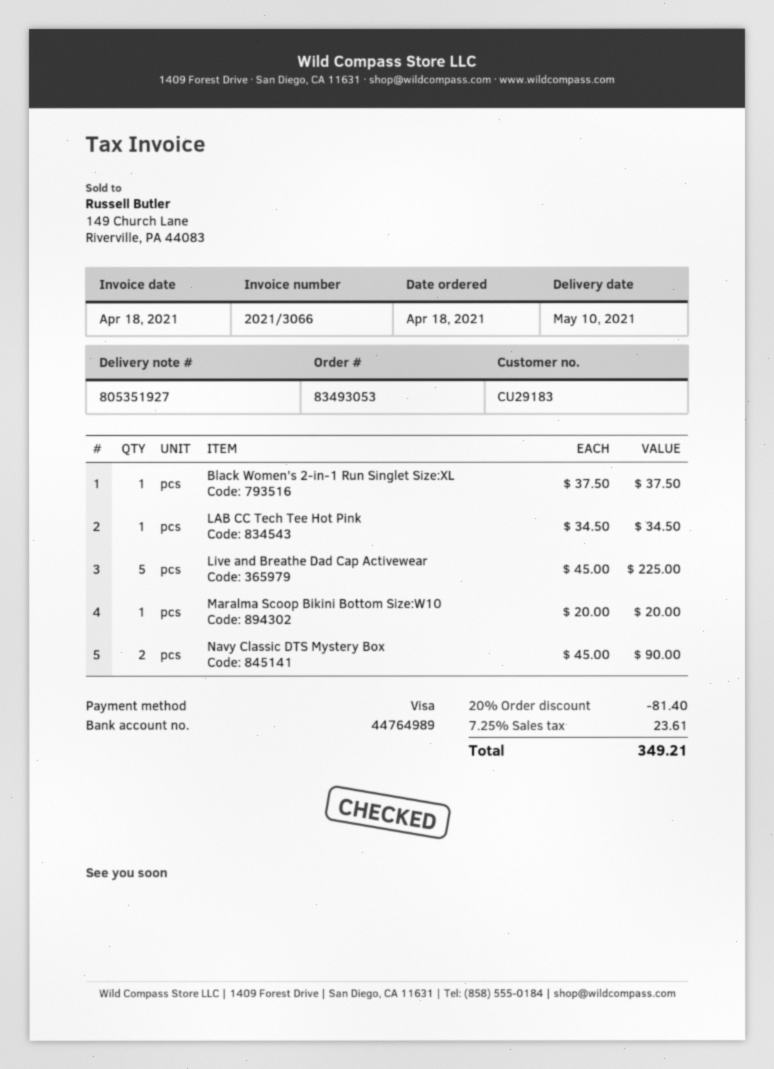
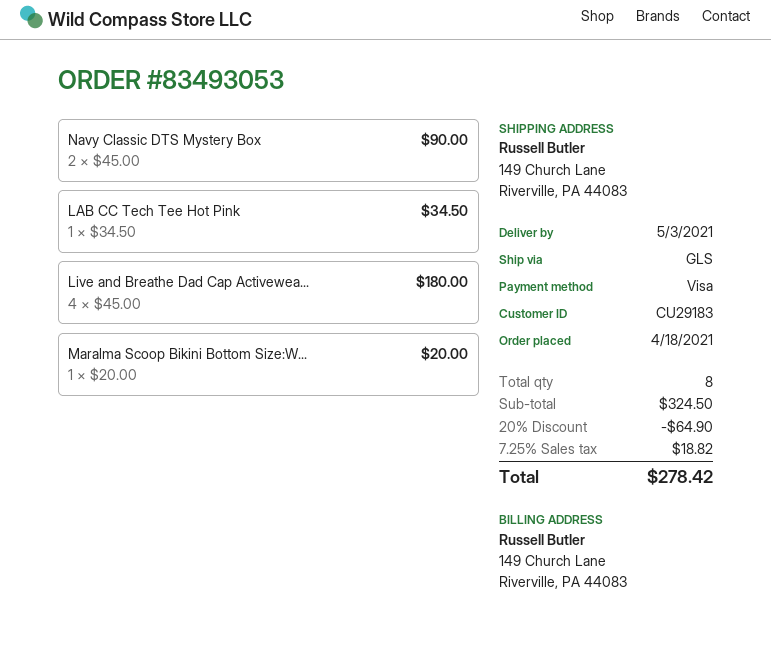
delivery date: 2021-05-10 -> 2021-05-03
Black Women's 2-in-1 Run Singlet Size:XL: 1 x 37.50 = 37.50 -> none
Live and Breathe Dad Cap Activewear: 5 x 45.00 = 225.00 -> 4 x 45.00 = 180.00
discount: 20% = 81.40 -> 20% = 64.90
tax: 7.25% = 23.61 -> 7.25% = 18.82
total: 349.21 -> 278.42

